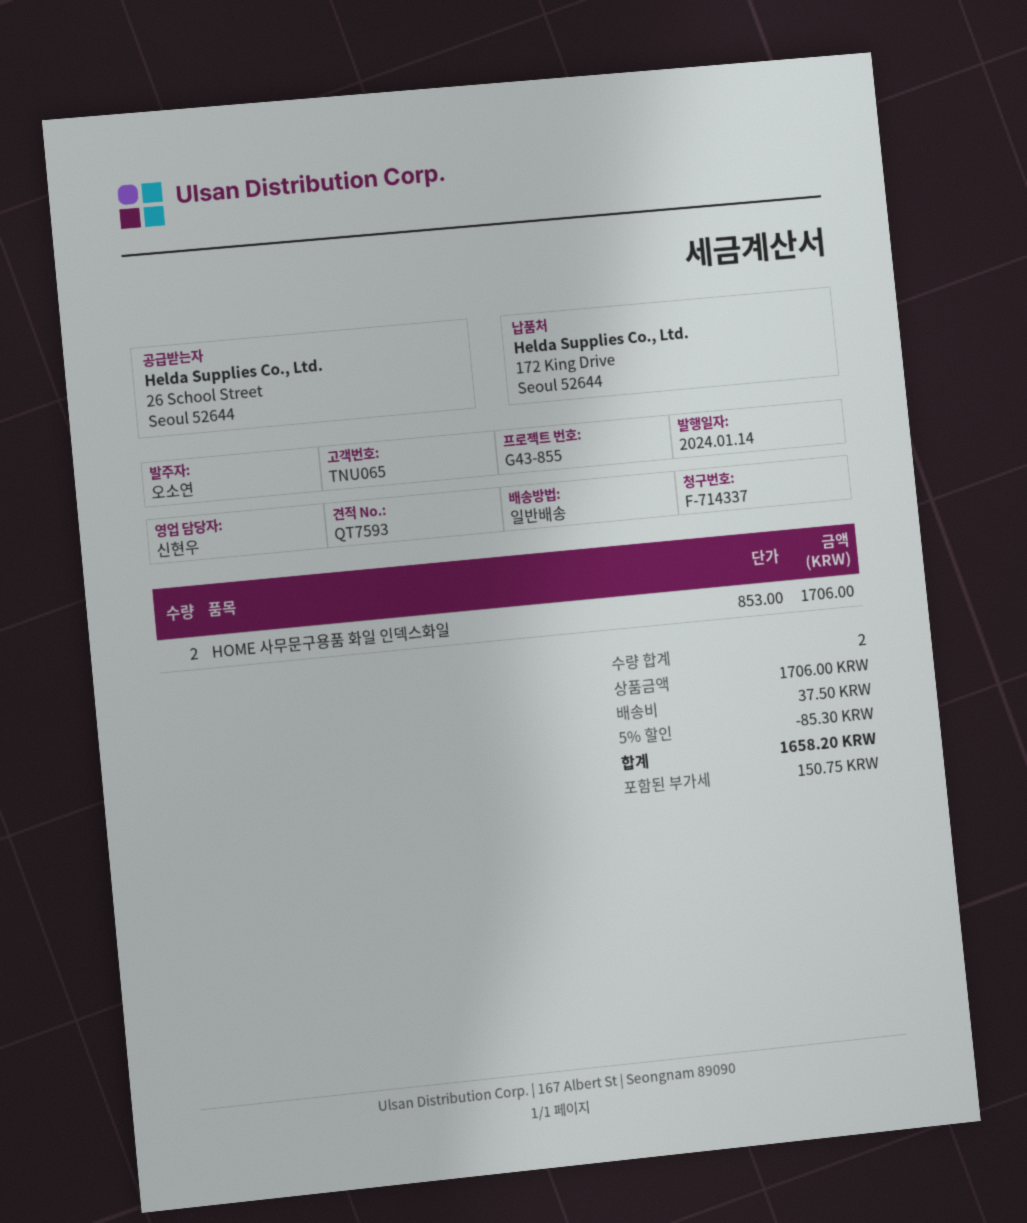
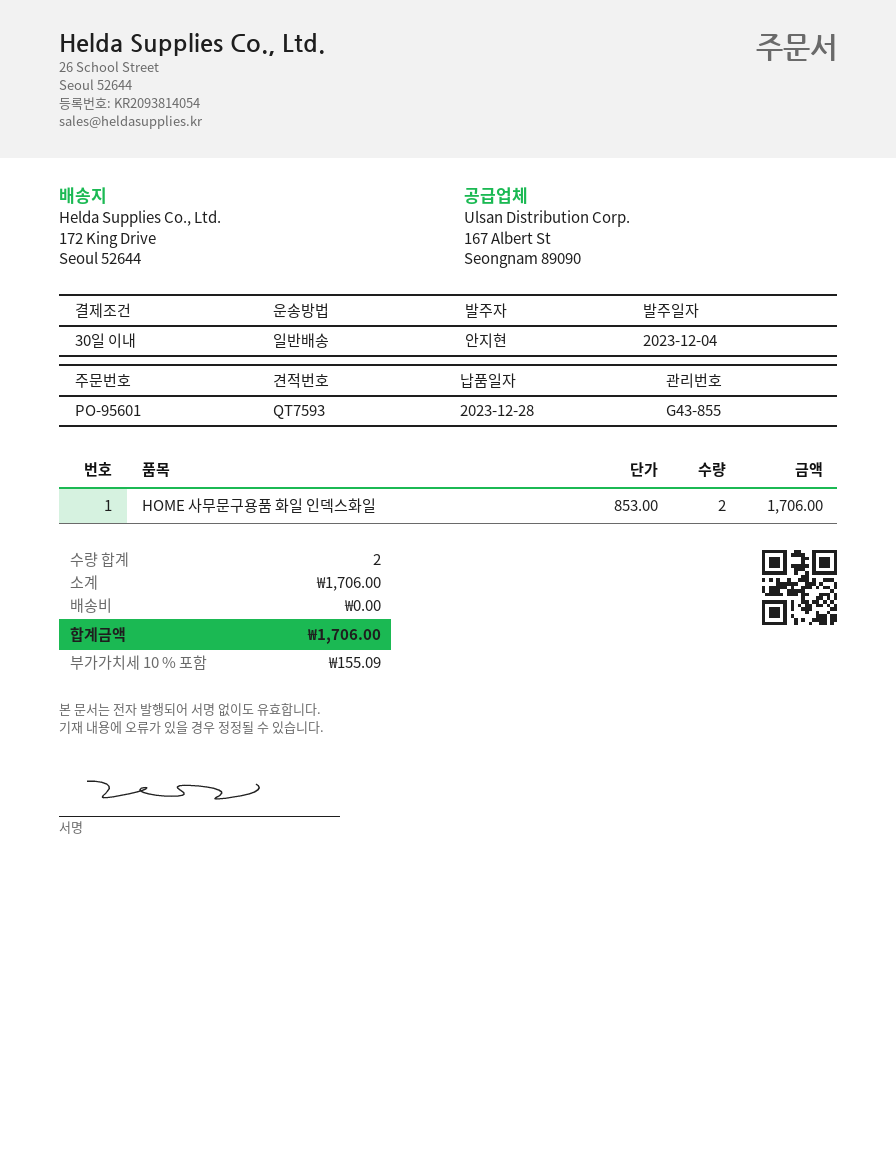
ordered by: 오소연 -> 안지현
discount: 5% = 85.30 -> none
shipping: 37.50 -> 0.00
tax: 150.75 -> 155.09
total: 1658.20 -> 1706.00

